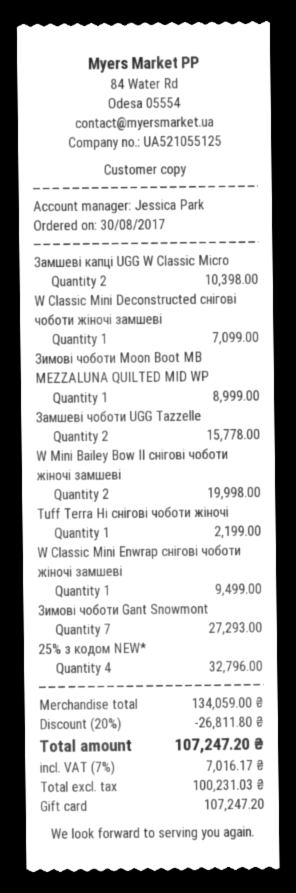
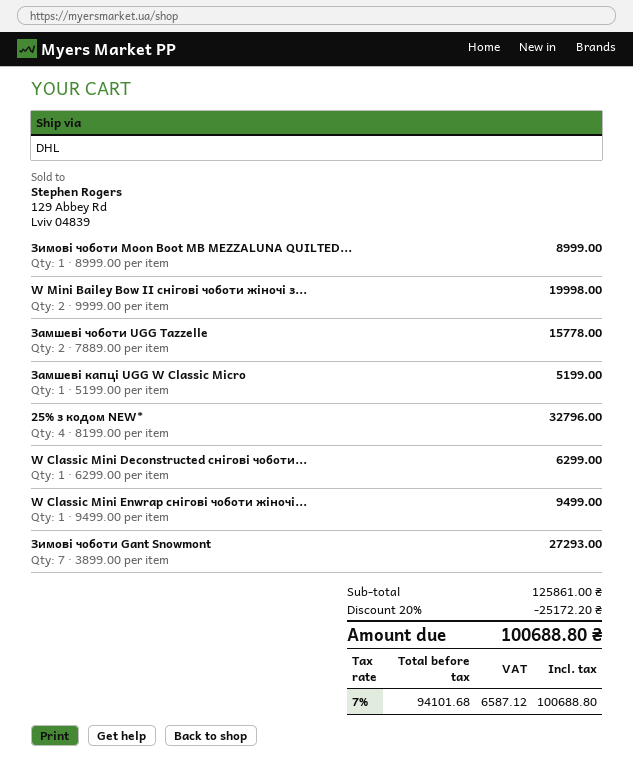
Замшеві капці UGG W Classic Micro: 2 for 10398.00 -> 1 for 5199.00
W Classic Mini Deconstructed снігові чоботи жіночі замшеві: 1 for 7099.00 -> 1 for 6299.00
Tuff Terra Hi снігові чоботи жіночі: 1 for 2199.00 -> none
subtotal: 134059.00 -> 125861.00
discount: 20% = 26811.80 -> 20% = 25172.20
net: 100231.03 -> 94101.68
tax: 7% = 7016.17 -> 7% = 6587.12
total: 107247.20 -> 100688.80

